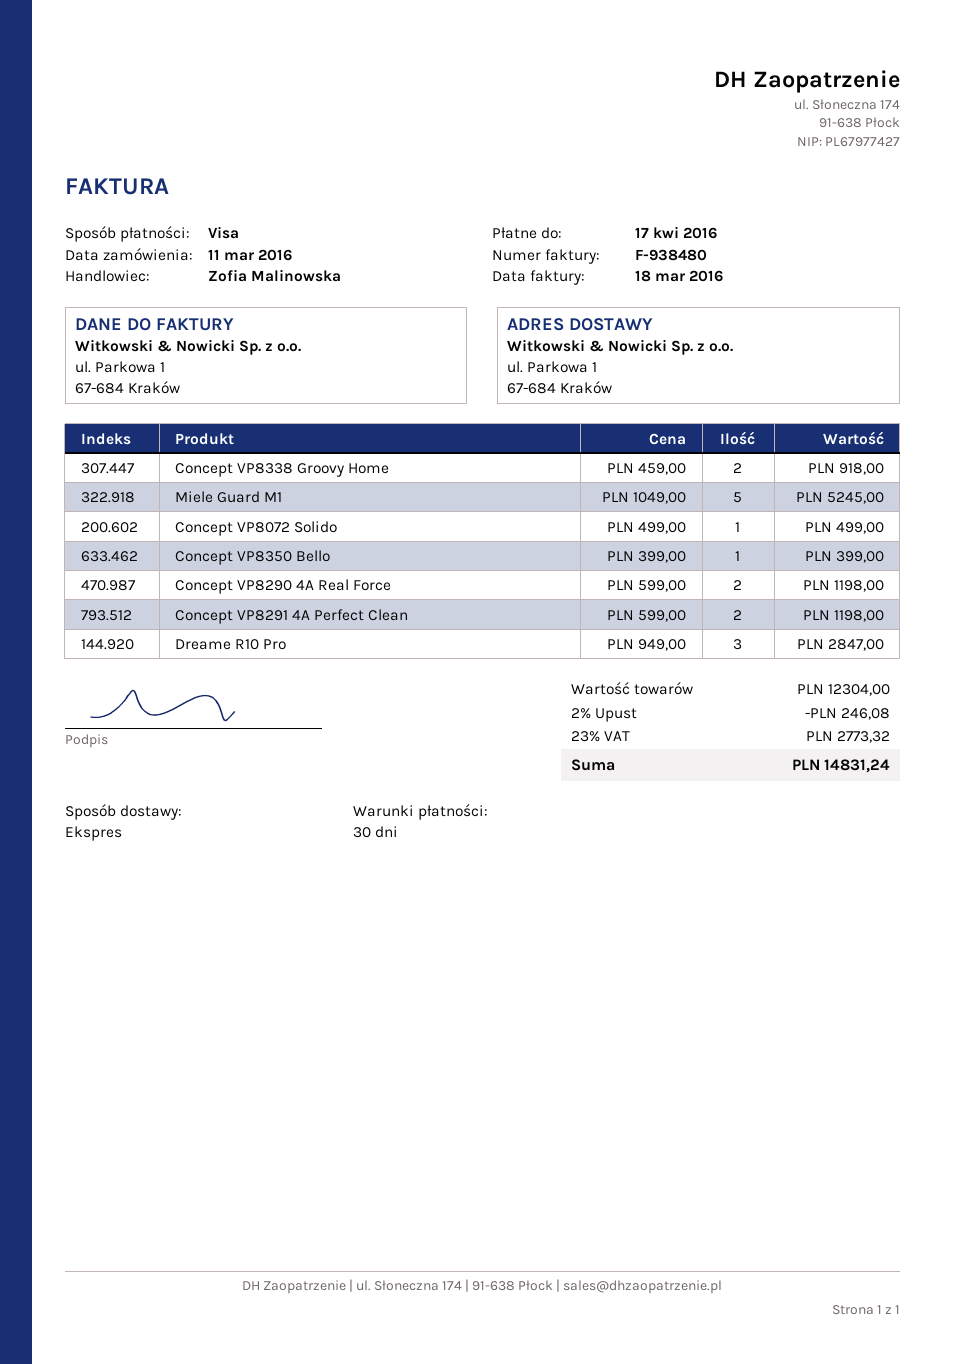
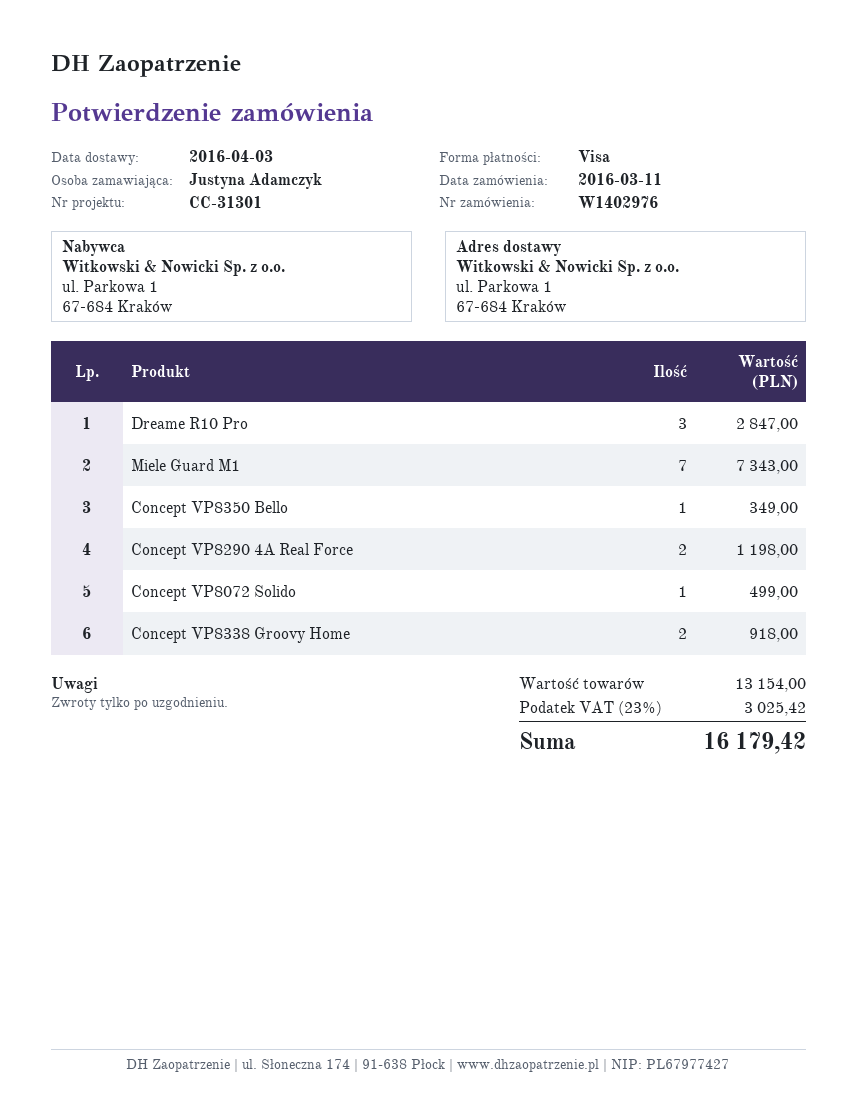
Miele Guard M1: 5 for 5245.00 -> 7 for 7343.00
Concept VP8350 Bello: 1 for 399.00 -> 1 for 349.00
Concept VP8291 4A Perfect Clean: 2 for 1198.00 -> none
subtotal: 12304.00 -> 13154.00
discount: 2% = 246.08 -> none
tax: 23% = 2773.32 -> 23% = 3025.42
total: 14831.24 -> 16179.42

